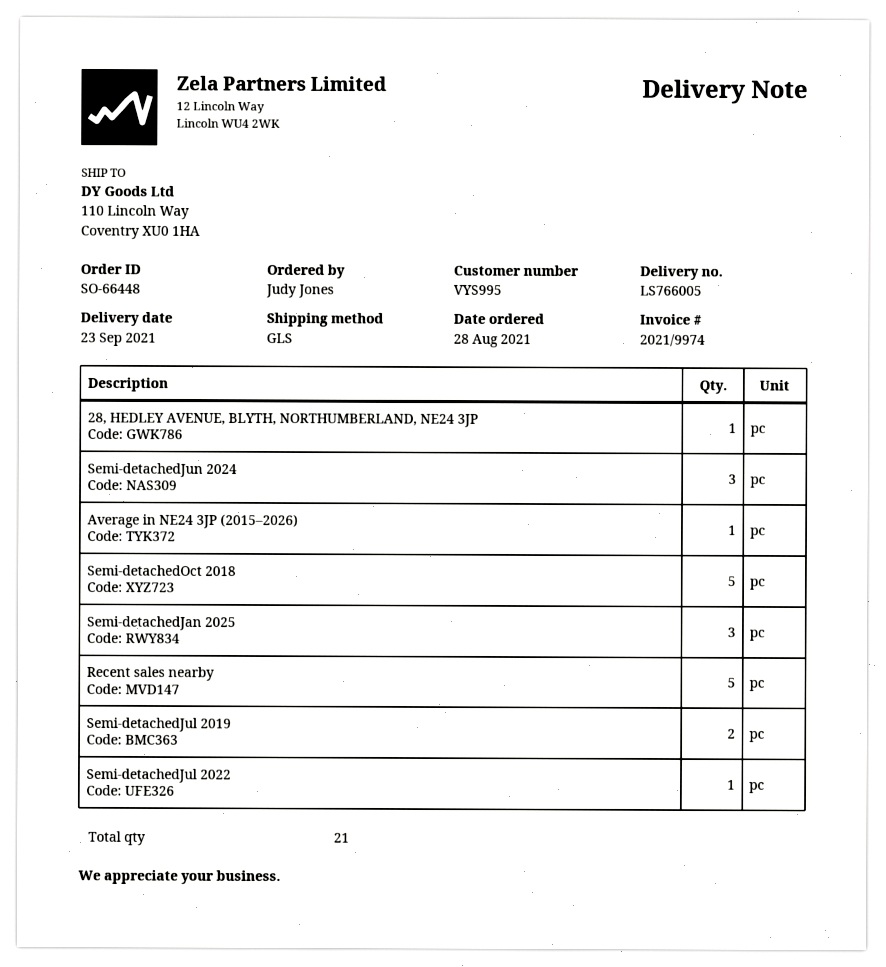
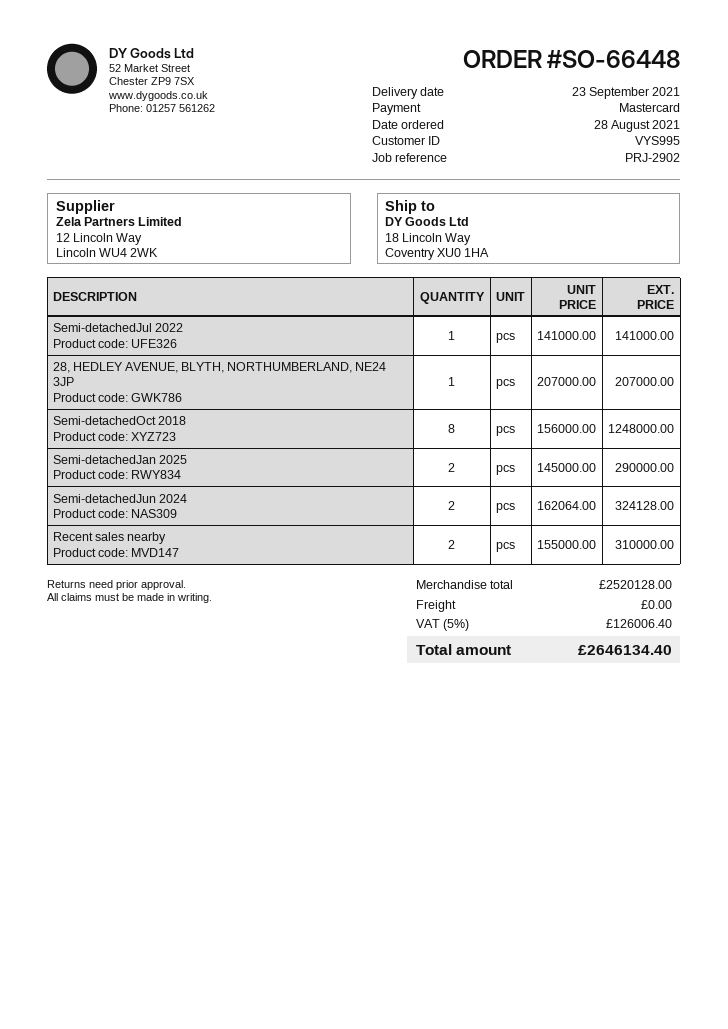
ship to: 110 Lincoln Way, Coventry XU0 1HA -> 18 Lincoln Way, Coventry XU0 1HA
Semi-detachedJun 2024: 3 -> 2
Average in NE24 3JP (2015–2026): 1 -> none
Semi-detachedOct 2018: 5 -> 8
Semi-detachedJan 2025: 3 -> 2
Recent sales nearby: 5 -> 2
Semi-detachedJul 2019: 2 -> none

